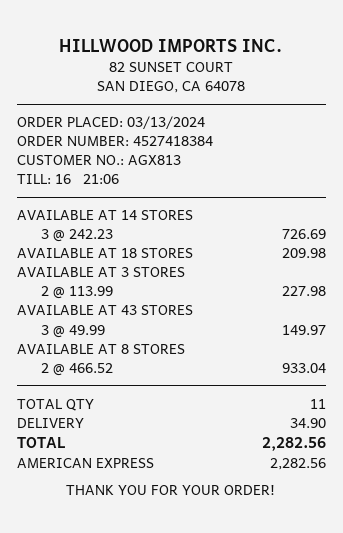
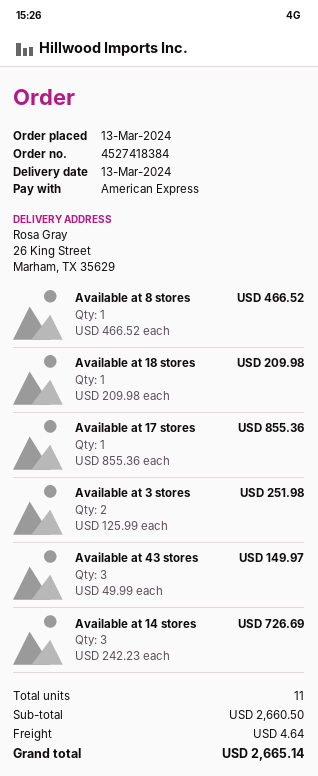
AVAILABLE AT 3 STORES: 2 x 113.99 = 227.98 -> 2 x 125.99 = 251.98
AVAILABLE AT 8 STORES: 2 x 466.52 = 933.04 -> 1 x 466.52 = 466.52
Available at 17 stores: none -> 1 x 855.36 = 855.36
shipping: 34.90 -> 4.64
total: 2282.56 -> 2665.14

